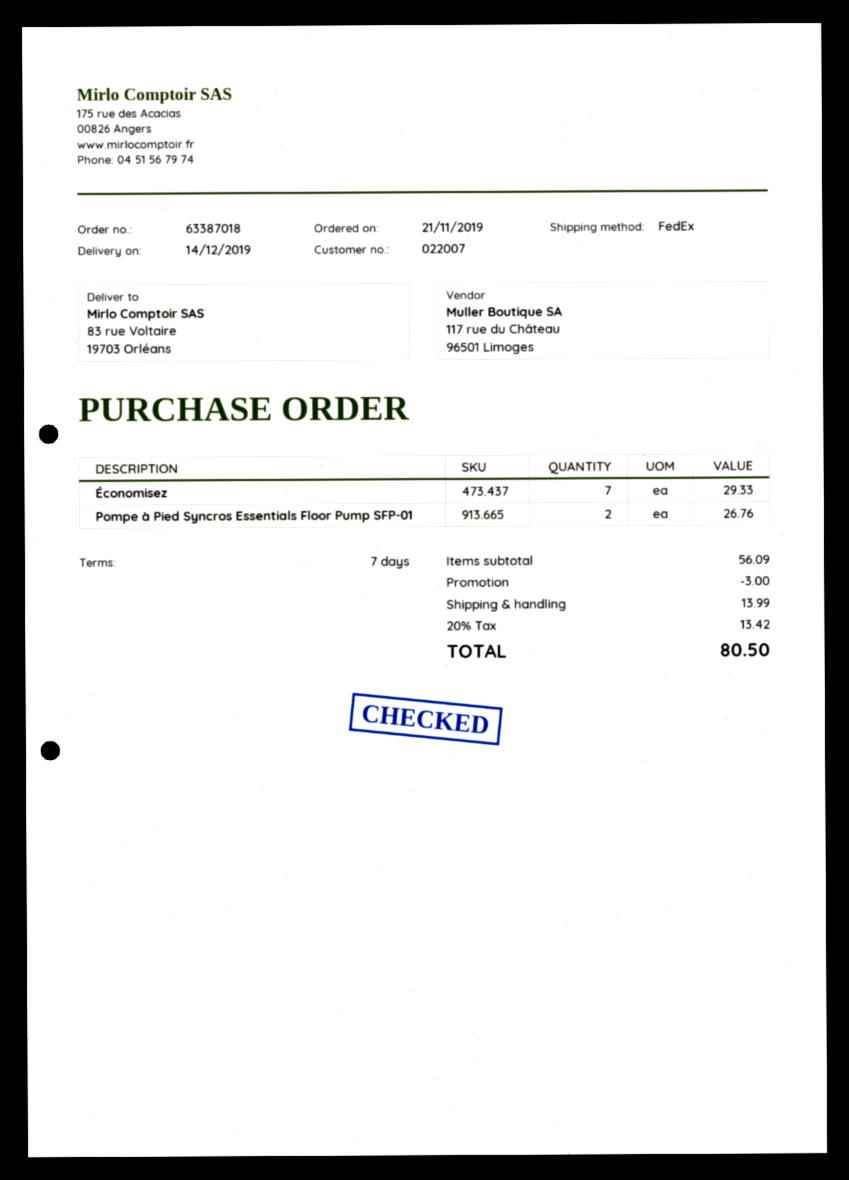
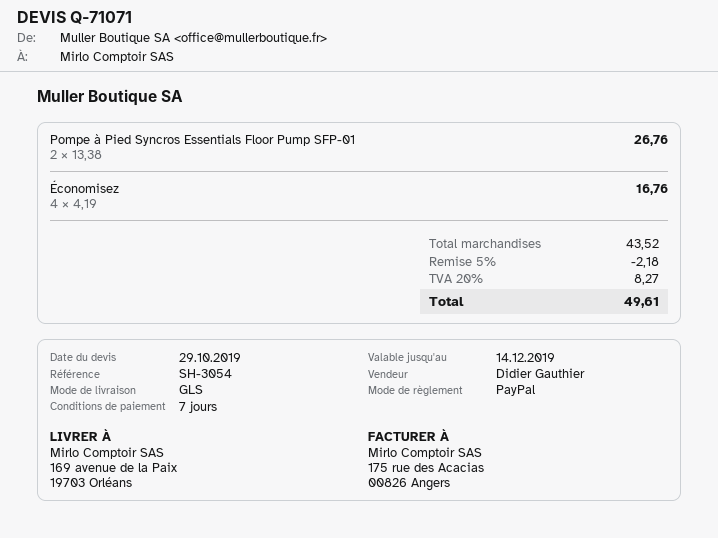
shipping method: FedEx -> GLS
ship to: 83 rue Voltaire, 19703 Orléans -> 169 avenue de la Paix, 19703 Orléans
Économisez: 7 for 29.33 -> 4 for 16.76
subtotal: 56.09 -> 43.52
discount: 3.00 -> 2.18
shipping: 13.99 -> none
tax: 20% = 13.42 -> 20% = 8.27
total: 80.50 -> 49.61

